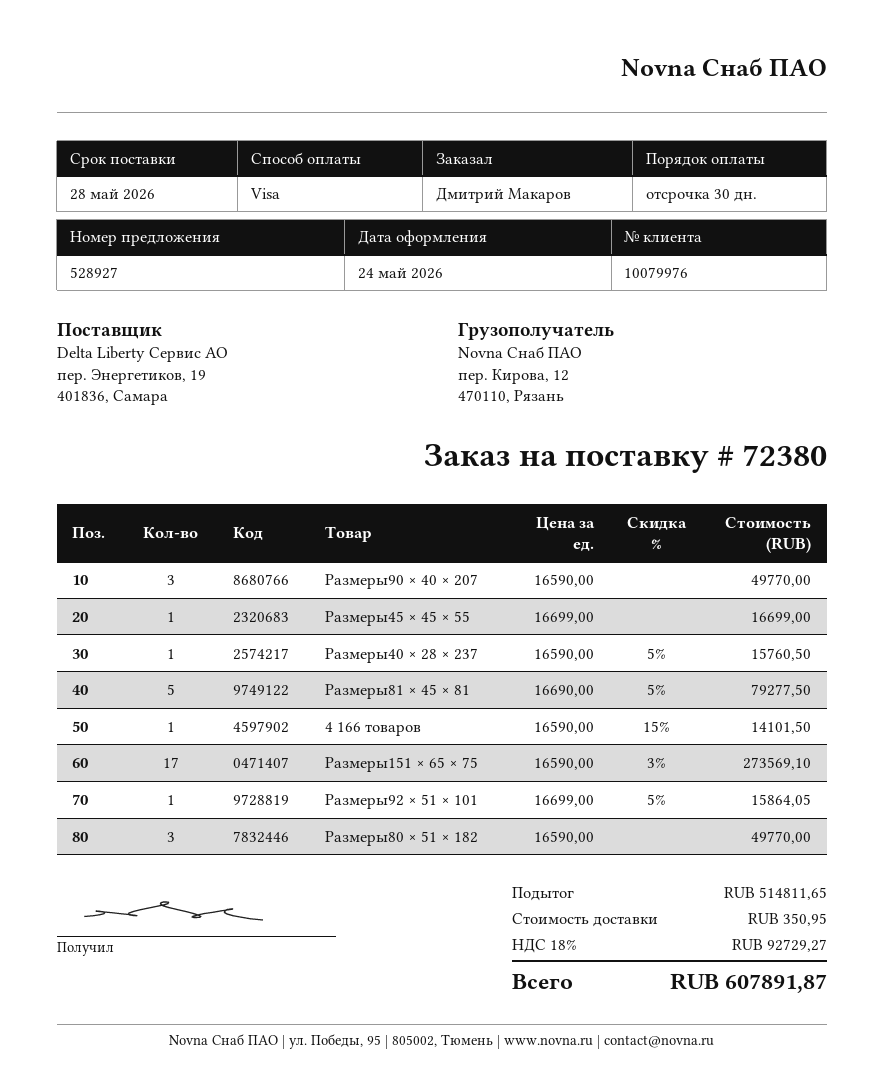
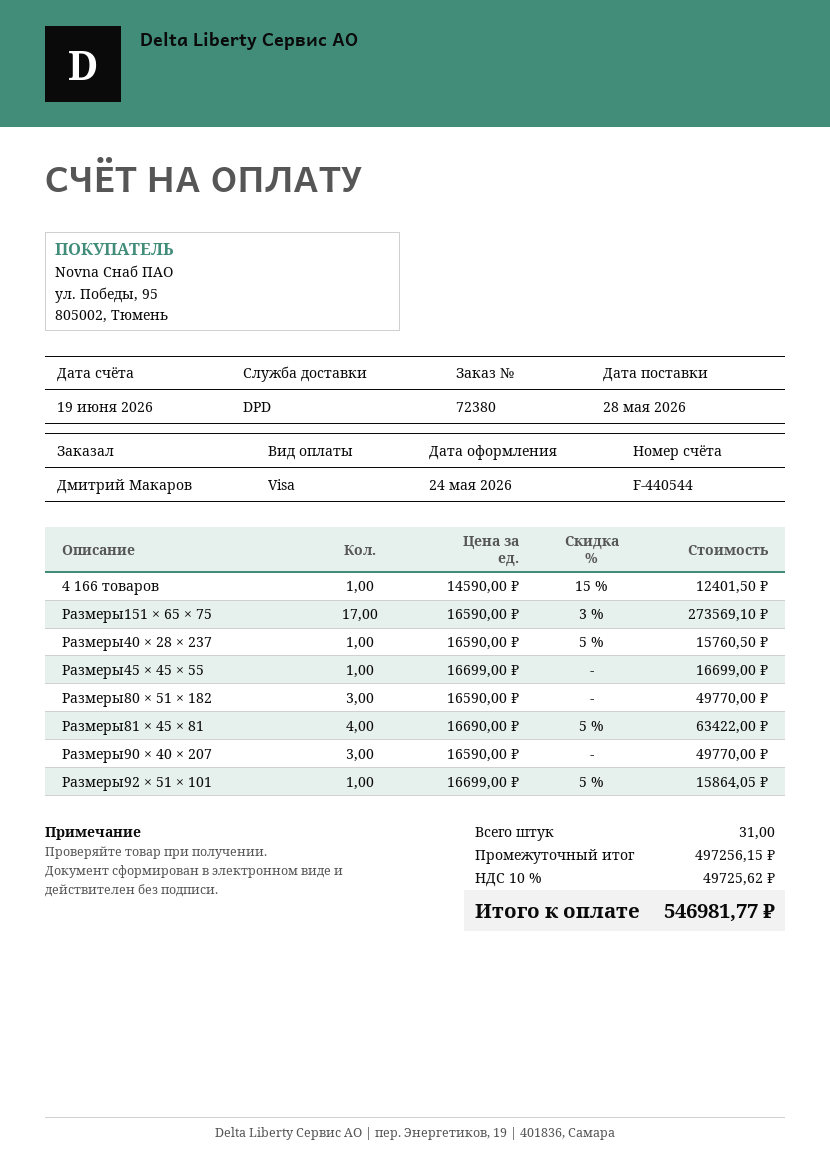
Размеры81 × 45 × 81: 5 x 16690.00 - 5% = 79277.50 -> 4 x 16690.00 - 5% = 63422.00
4 166 товаров: 1 x 16590.00 - 15% = 14101.50 -> 1 x 14590.00 - 15% = 12401.50
subtotal: 514811.65 -> 497256.15
shipping: 350.95 -> none
tax: 18% = 92729.27 -> 10% = 49725.62
total: 607891.87 -> 546981.77

